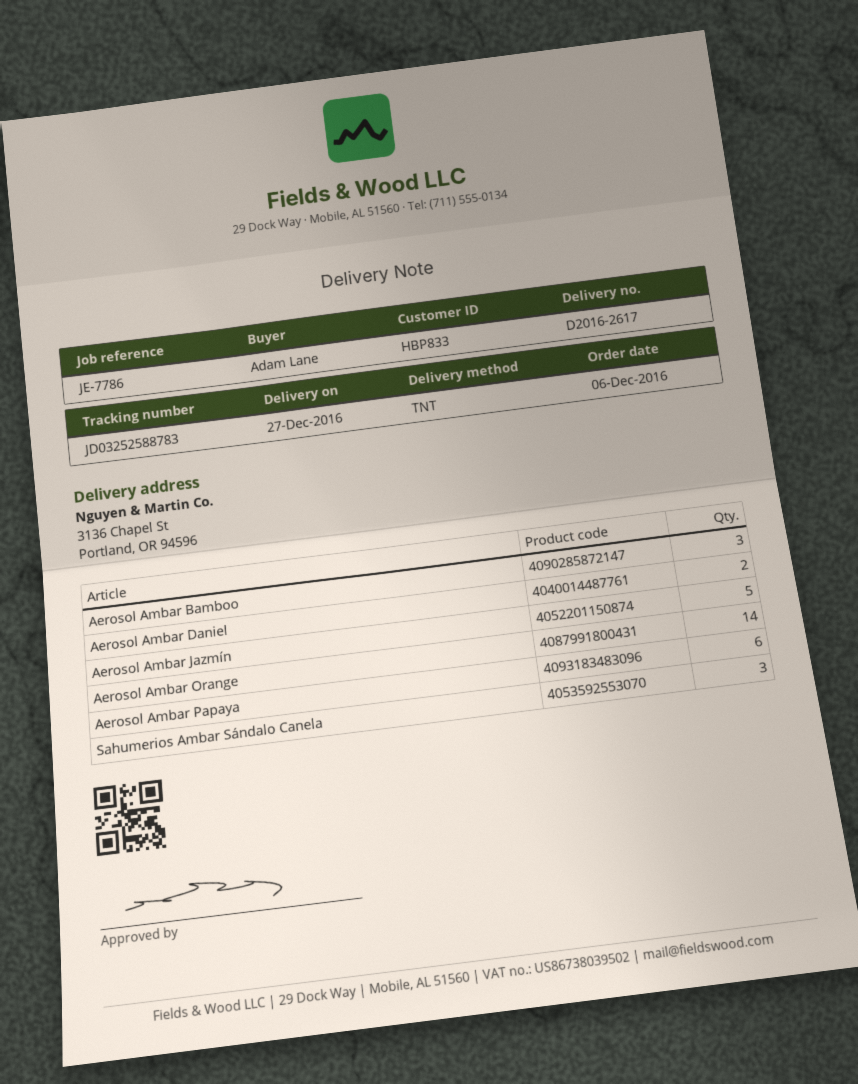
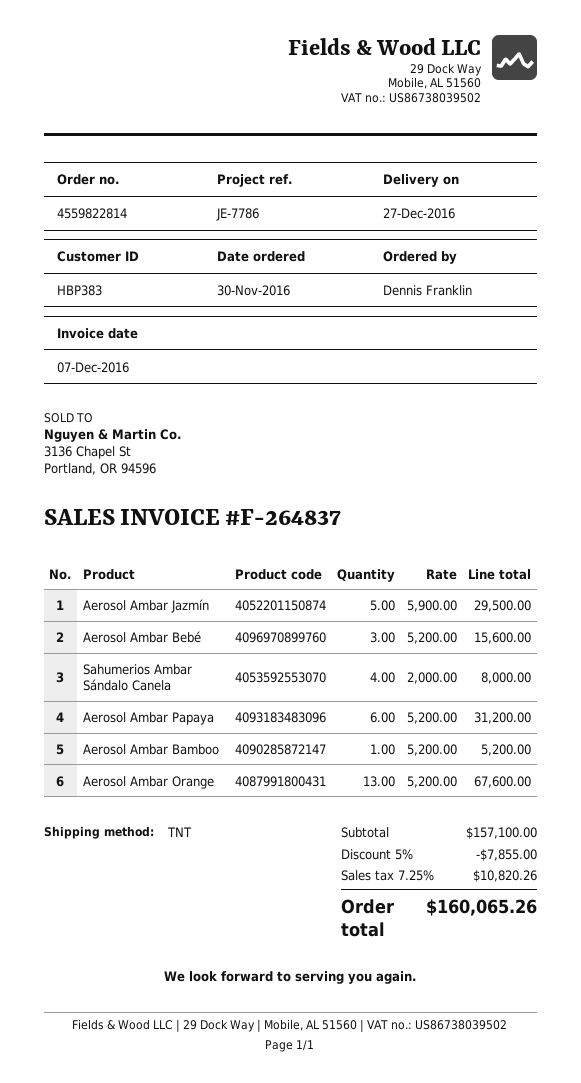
order date: 2016-12-06 -> 2016-11-30
customer number: HBP833 -> HBP383
ordered by: Adam Lane -> Dennis Franklin
Aerosol Ambar Bamboo: 3 -> 1
Aerosol Ambar Daniel: 2 -> none
Aerosol Ambar Orange: 14 -> 13
Sahumerios Ambar Sándalo Canela: 3 -> 4
Aerosol Ambar Bebé: none -> 3

